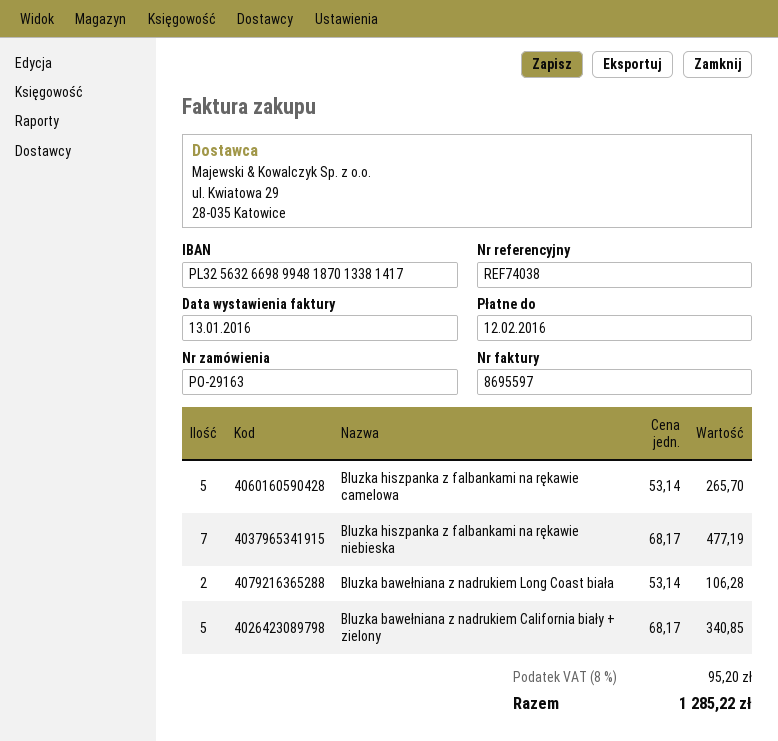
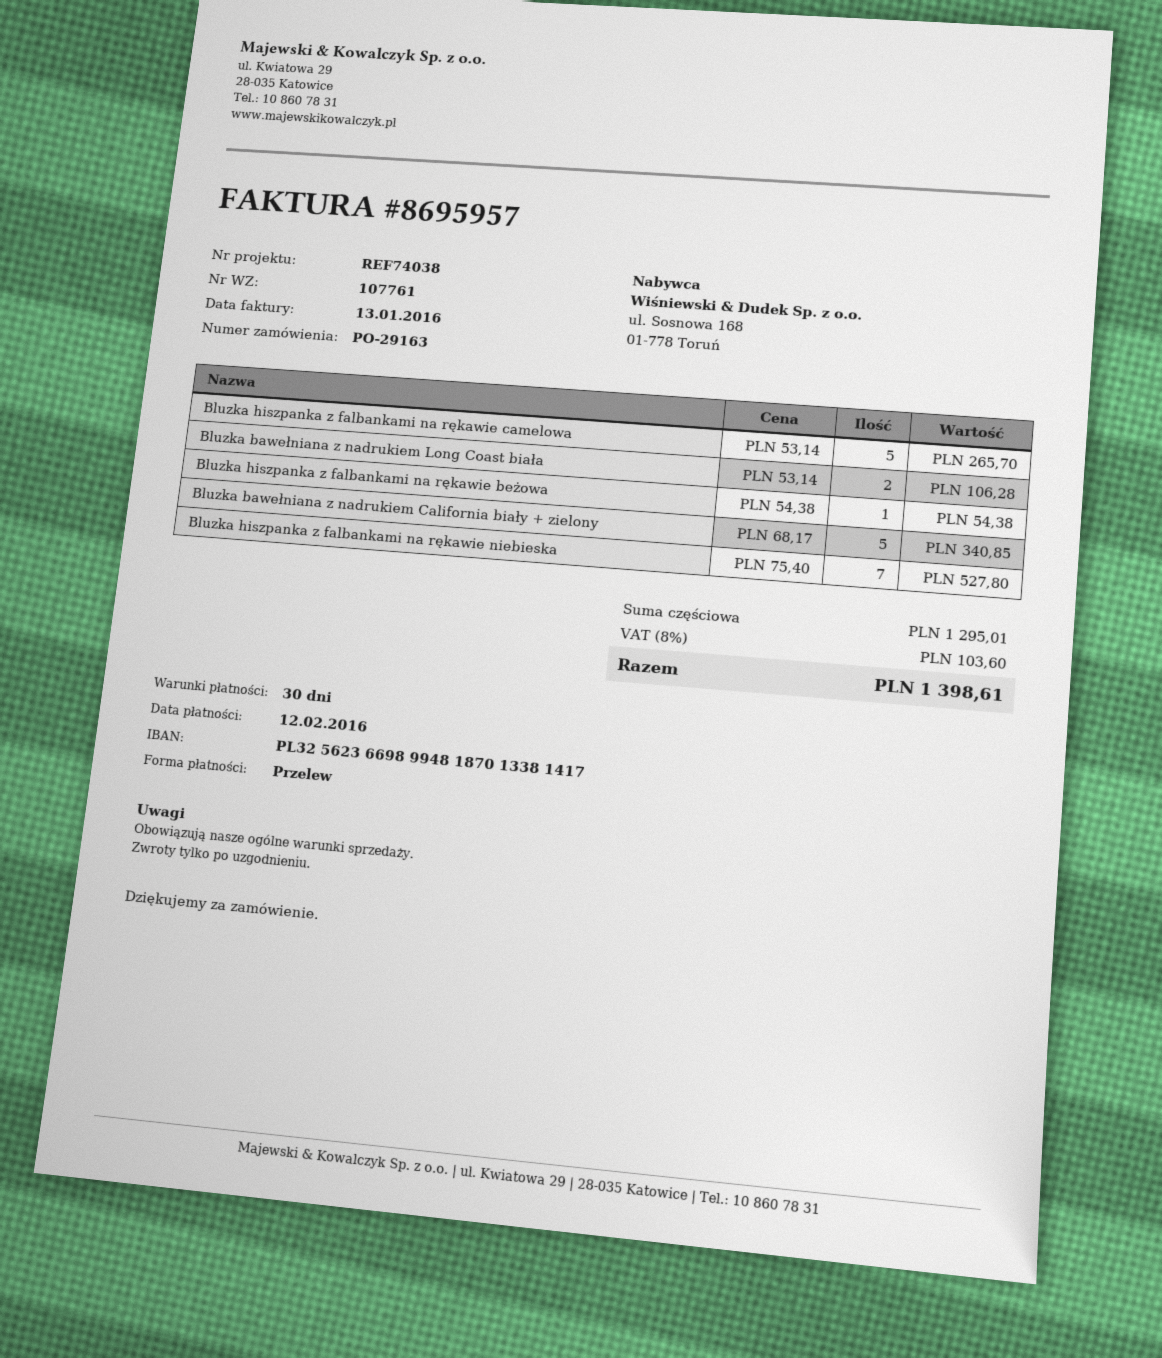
invoice number: 8695597 -> 8695957
bank account: PL32563266989948187013381417 -> PL32562366989948187013381417
Bluzka hiszpanka z falbankami na rękawie niebieska: 7 x 68.17 = 477.19 -> 7 x 75.40 = 527.80
Bluzka hiszpanka z falbankami na rękawie beżowa: none -> 1 x 54.38 = 54.38
tax: 8% = 95.20 -> 8% = 103.60
total: 1285.22 -> 1398.61

